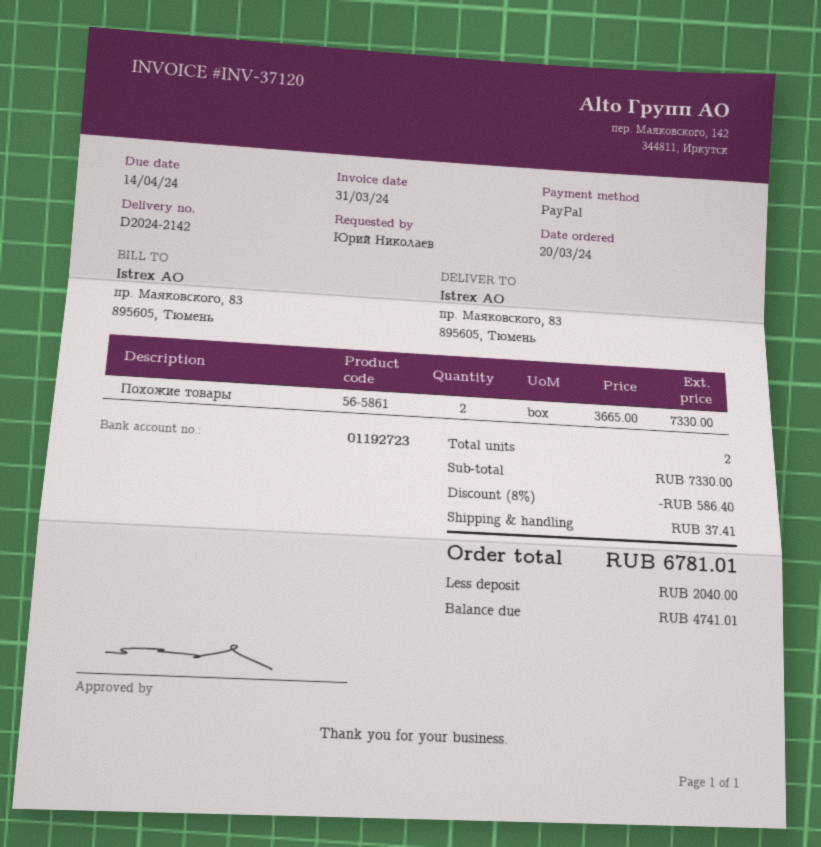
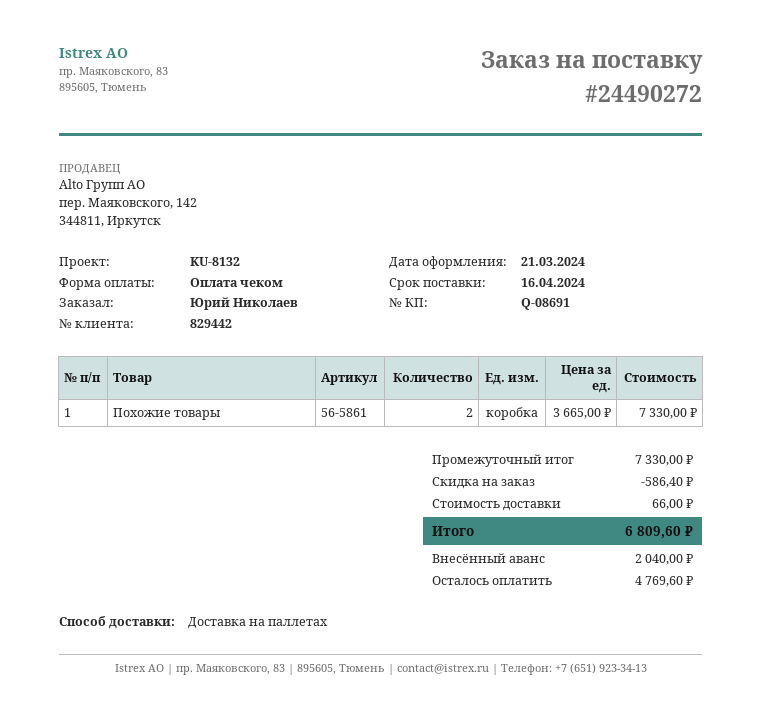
order date: 2024-03-20 -> 2024-03-21
payment method: PayPal -> cheque
shipping: 37.41 -> 66.00
total: 6781.01 -> 6809.60
balance: 4741.01 -> 4769.60

